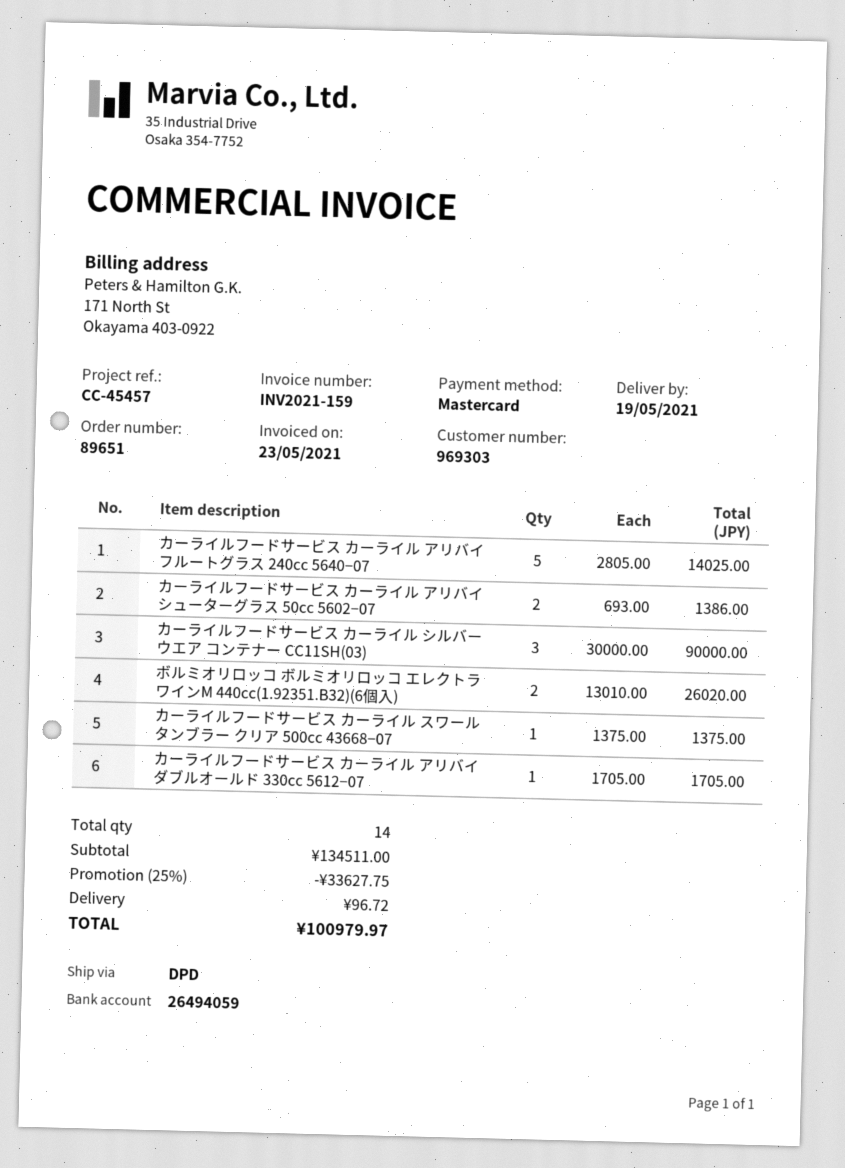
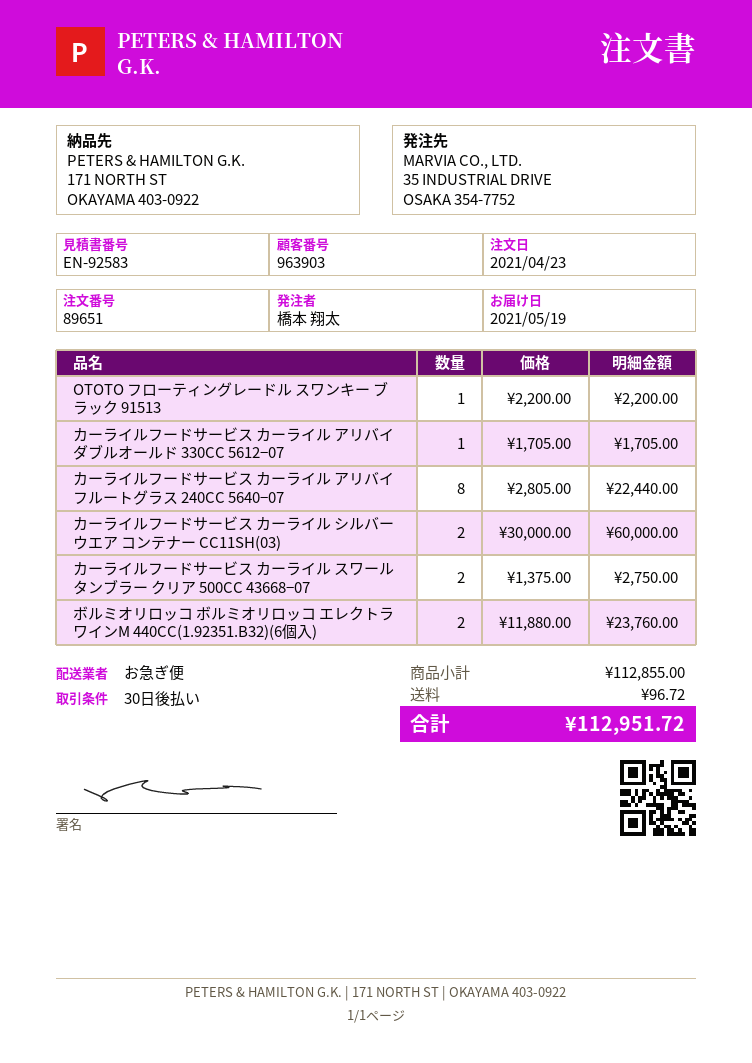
customer number: 969303 -> 963903
shipping method: DPD -> express
カーライルフードサービス カーライル アリバイ フルートグラス 240cc 5640−07: 5 x 2805.00 = 14025.00 -> 8 x 2805.00 = 22440.00
カーライルフードサービス カーライル アリバイ シューターグラス 50cc 5602−07: 2 x 693.00 = 1386.00 -> none
カーライルフードサービス カーライル シルバーウエア コンテナー CC11SH(03): 3 x 30000.00 = 90000.00 -> 2 x 30000.00 = 60000.00
ボルミオリロッコ ボルミオリロッコ エレクトラ ワインM 440cc(1.92351.B32)(6個入): 2 x 13010.00 = 26020.00 -> 2 x 11880.00 = 23760.00
カーライルフードサービス カーライル スワールタンブラー クリア 500cc 43668−07: 1 x 1375.00 = 1375.00 -> 2 x 1375.00 = 2750.00
OTOTO フローティングレードル スワンキー ブラック 91513: none -> 1 x 2200.00 = 2200.00
subtotal: 134511.00 -> 112855.00
discount: 25% = 33627.75 -> none
total: 100979.97 -> 112951.72

